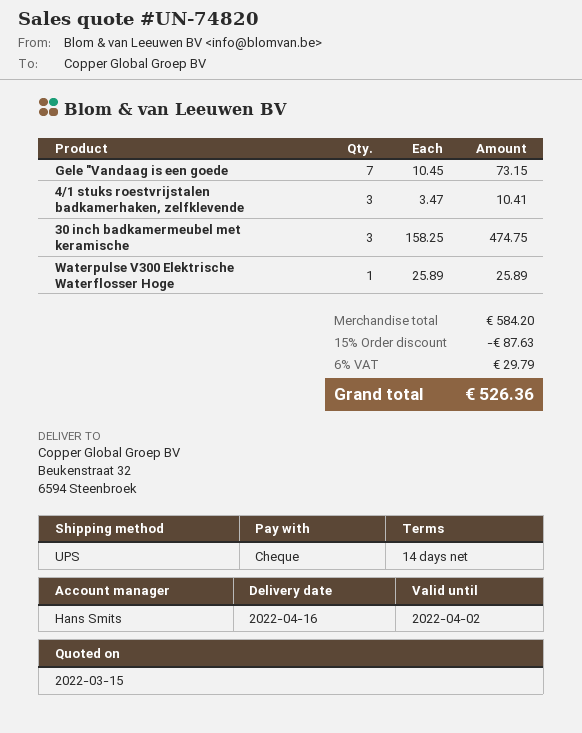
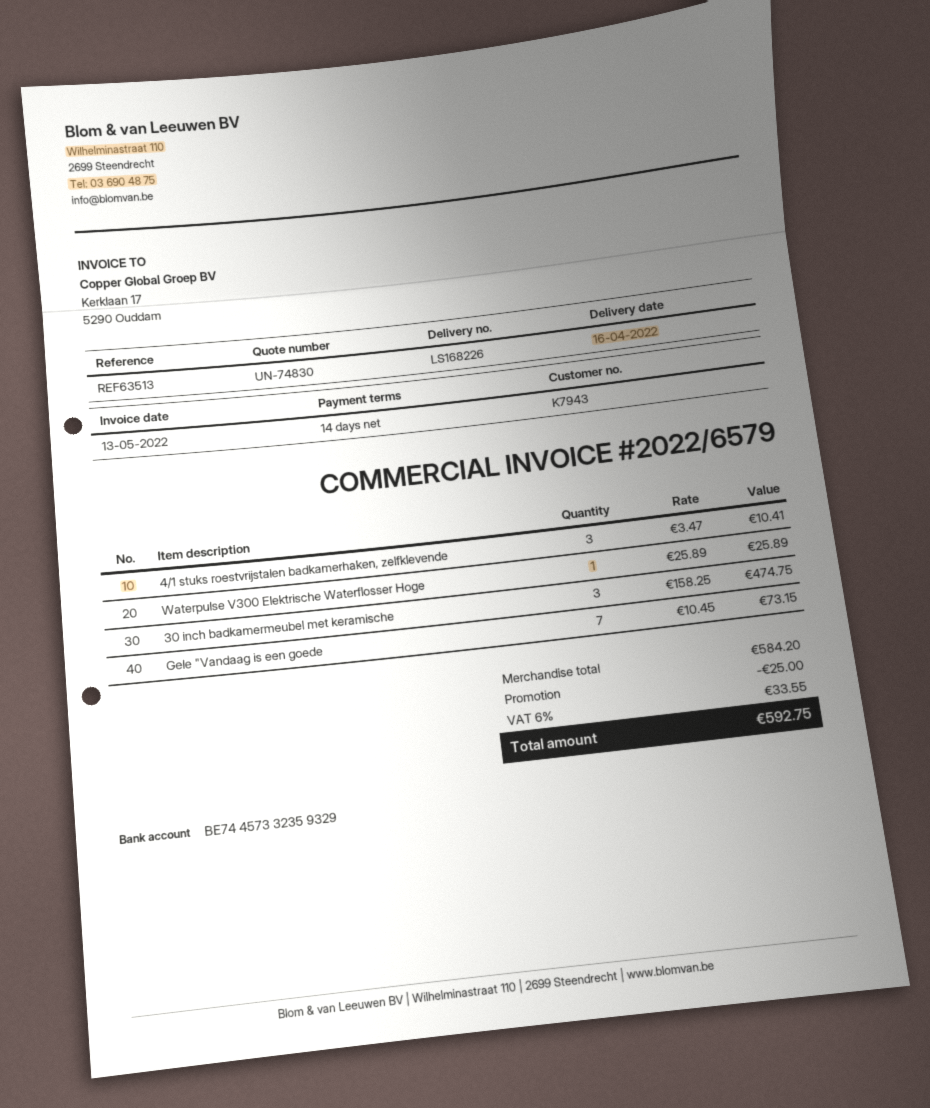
quote number: UN-74820 -> UN-74830
discount: 87.63 -> 25.00
tax: 6% = 29.79 -> 6% = 33.55
total: 526.36 -> 592.75

